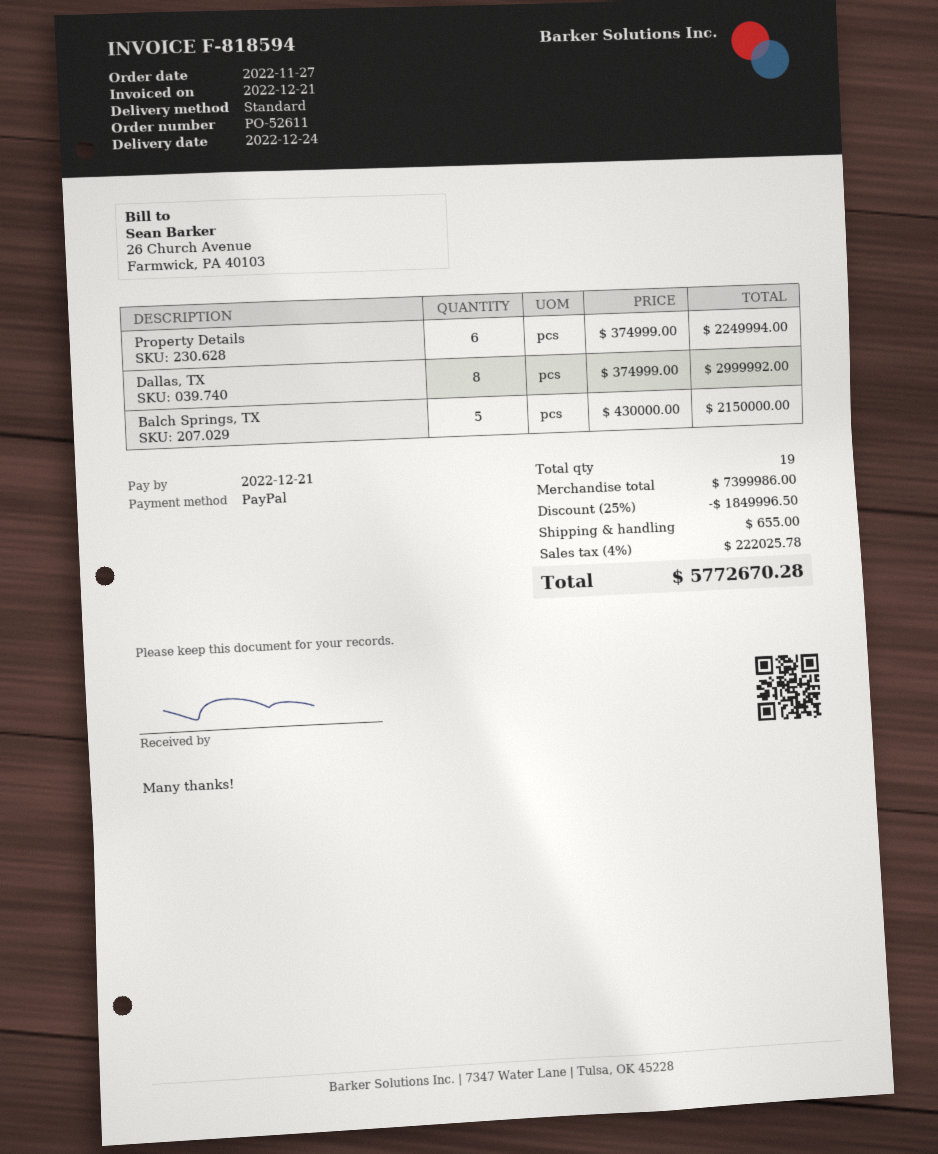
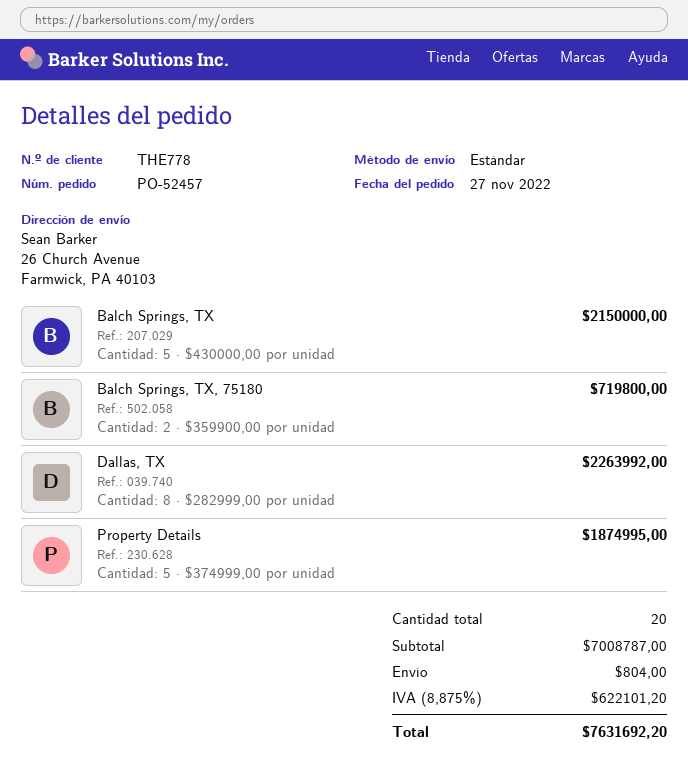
order number: PO-52611 -> PO-52457
Property Details: 6 x 374999.00 = 2249994.00 -> 5 x 374999.00 = 1874995.00
Dallas, TX: 8 x 374999.00 = 2999992.00 -> 8 x 282999.00 = 2263992.00
Balch Springs, TX, 75180: none -> 2 x 359900.00 = 719800.00
total quantity: 19 -> 20
subtotal: 7399986.00 -> 7008787.00
discount: 25% = 1849996.50 -> none
shipping: 655.00 -> 804.00
tax: 4% = 222025.78 -> 8.875% = 622101.20
total: 5772670.28 -> 7631692.20

